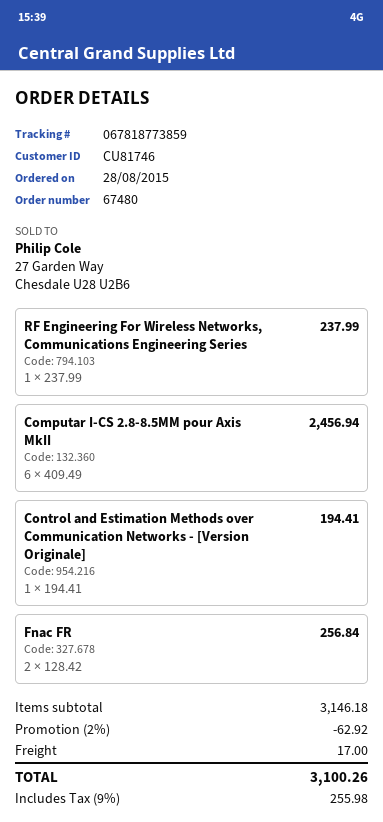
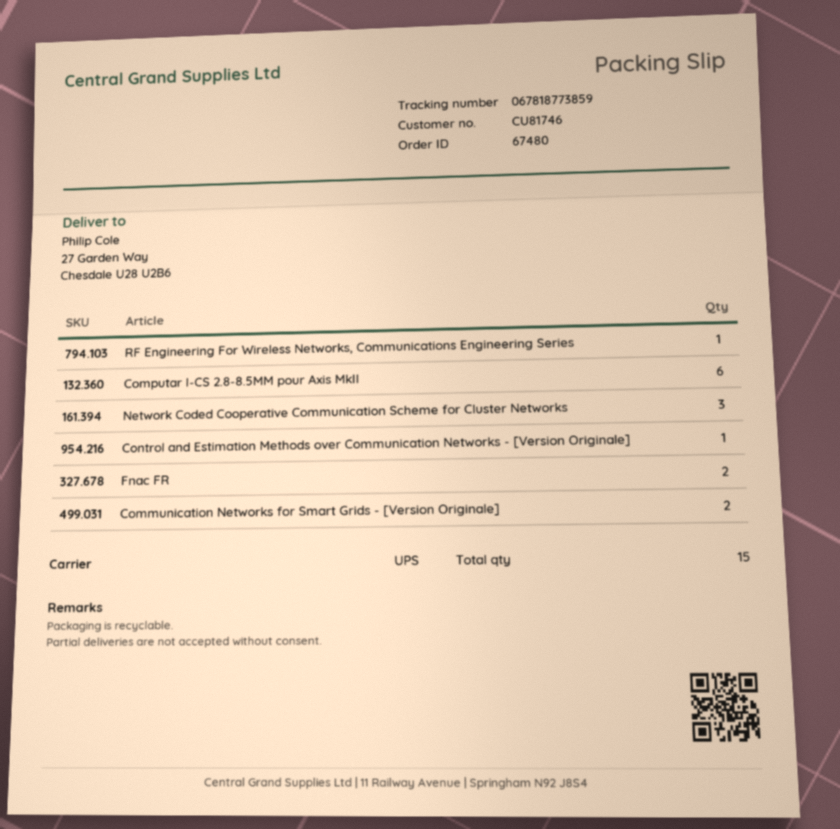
Network Coded Cooperative Communication Scheme for Cluster Networks: none -> 3
Communication Networks for Smart Grids - [Version Originale]: none -> 2

